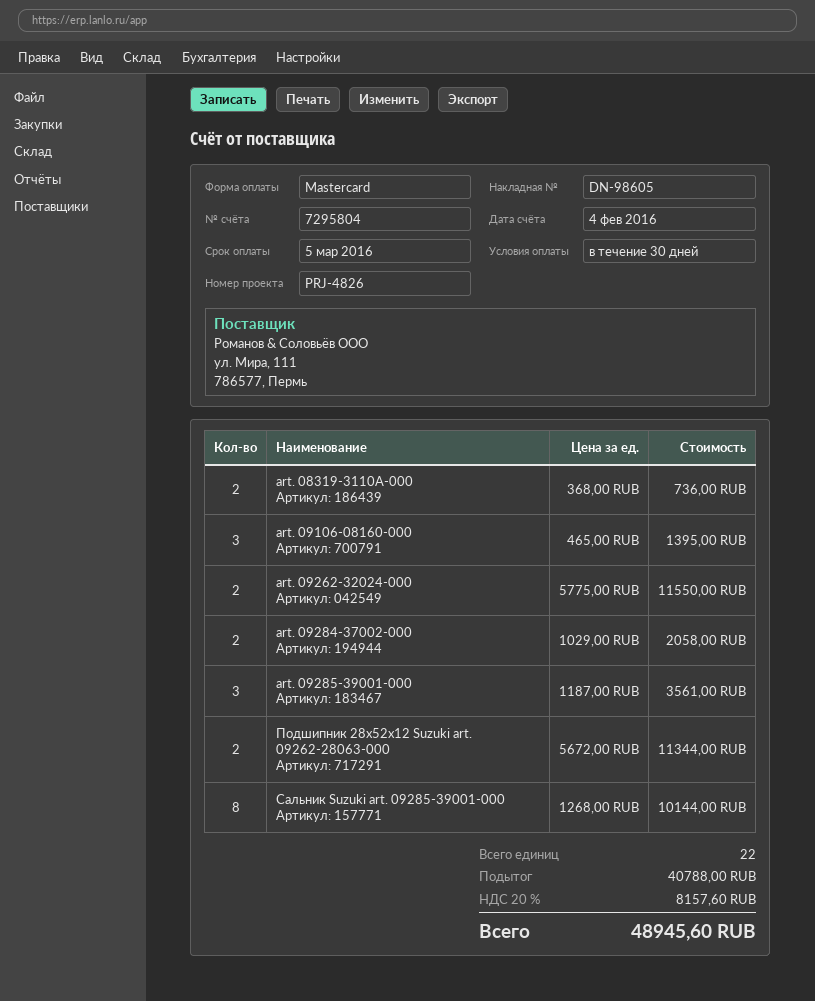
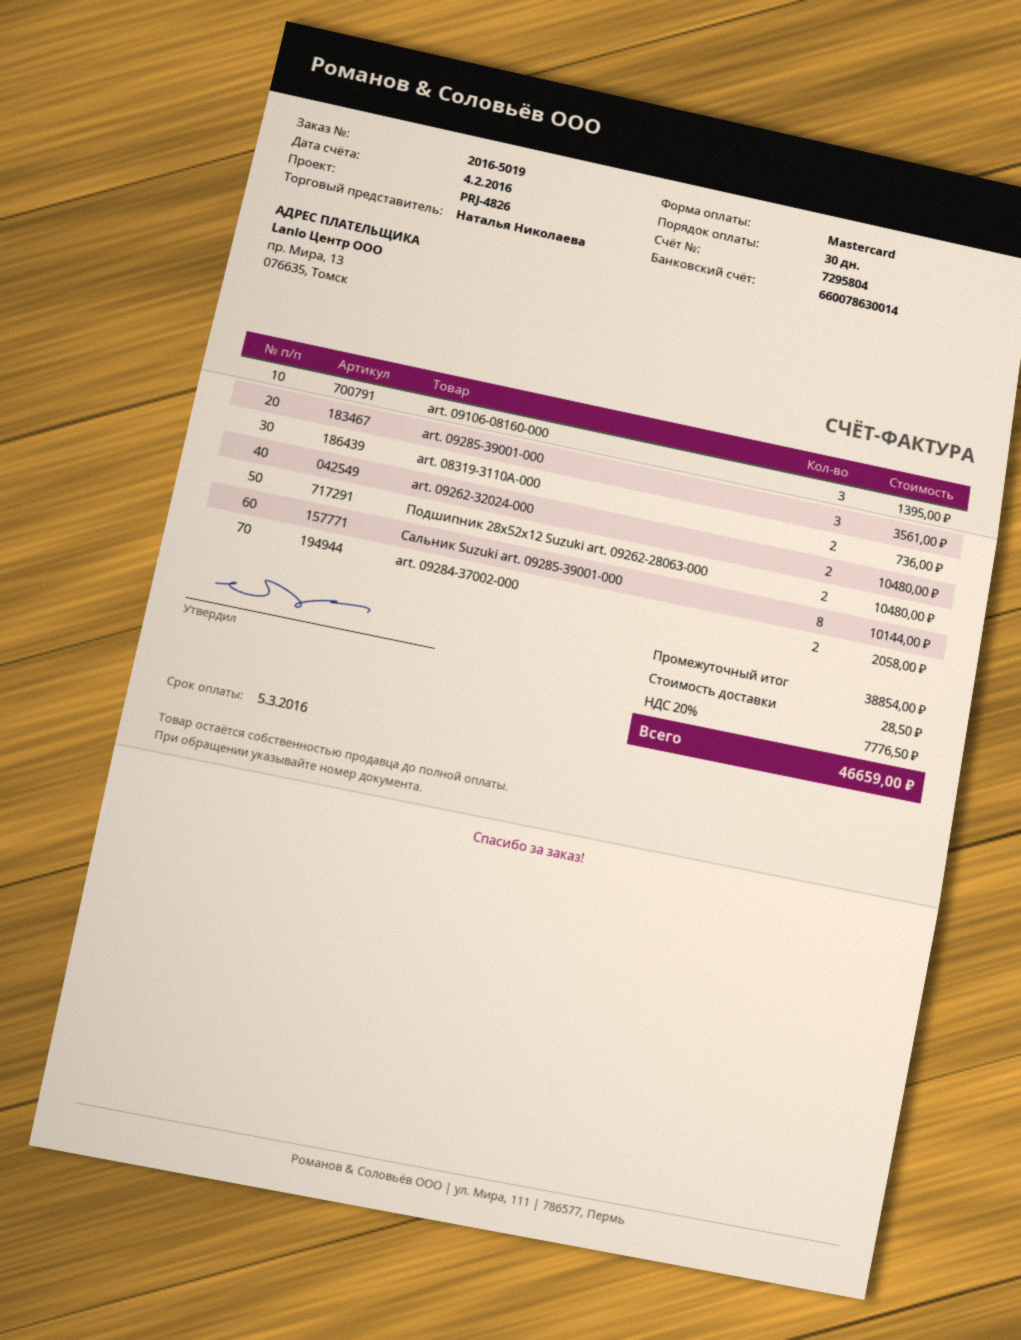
art. 09262-32024-000: 2 for 11550.00 -> 2 for 10480.00
Подшипник 28х52х12 Suzuki art. 09262-28063-000: 2 for 11344.00 -> 2 for 10480.00
subtotal: 40788.00 -> 38854.00
shipping: none -> 28.50
tax: 20% = 8157.60 -> 20% = 7776.50
total: 48945.60 -> 46659.00

